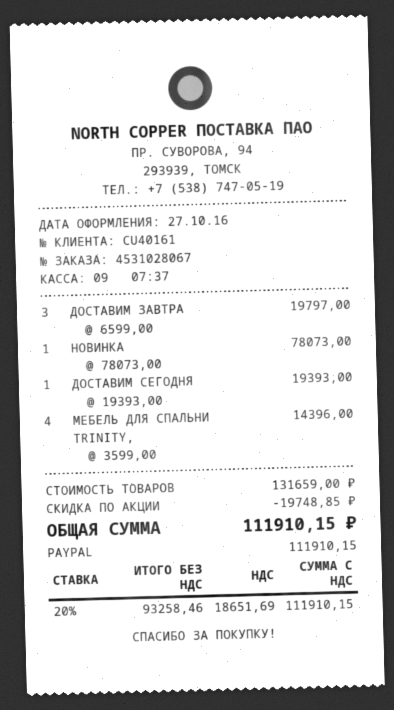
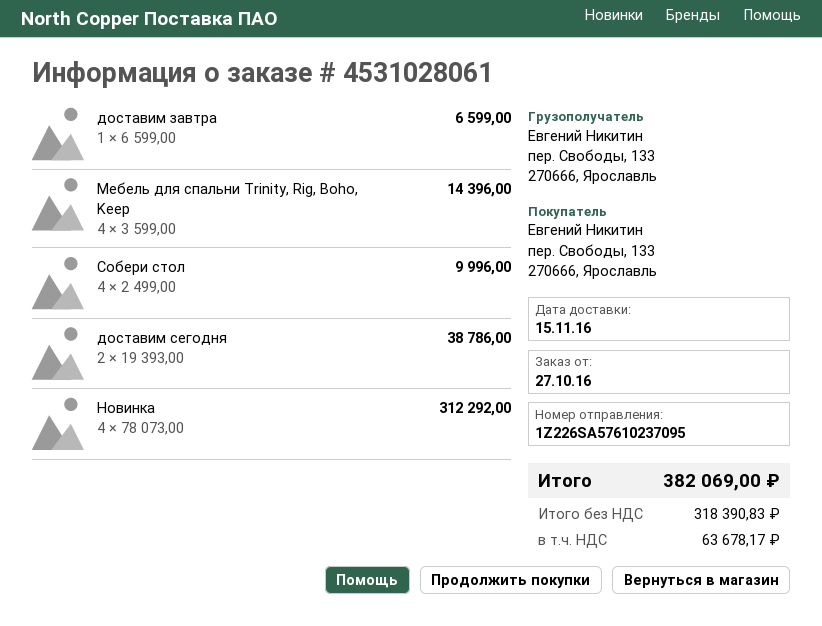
order number: 4531028067 -> 4531028061
ДОСТАВИМ ЗАВТРА: 3 x 6599.00 = 19797.00 -> 1 x 6599.00 = 6599.00
НОВИНКА: 1 x 78073.00 = 78073.00 -> 4 x 78073.00 = 312292.00
ДОСТАВИМ СЕГОДНЯ: 1 x 19393.00 = 19393.00 -> 2 x 19393.00 = 38786.00
Собери стол: none -> 4 x 2499.00 = 9996.00
discount: 19748.85 -> none
net: 93258.46 -> 318390.83
tax: 18651.69 -> 63678.17
total: 111910.15 -> 382069.00

